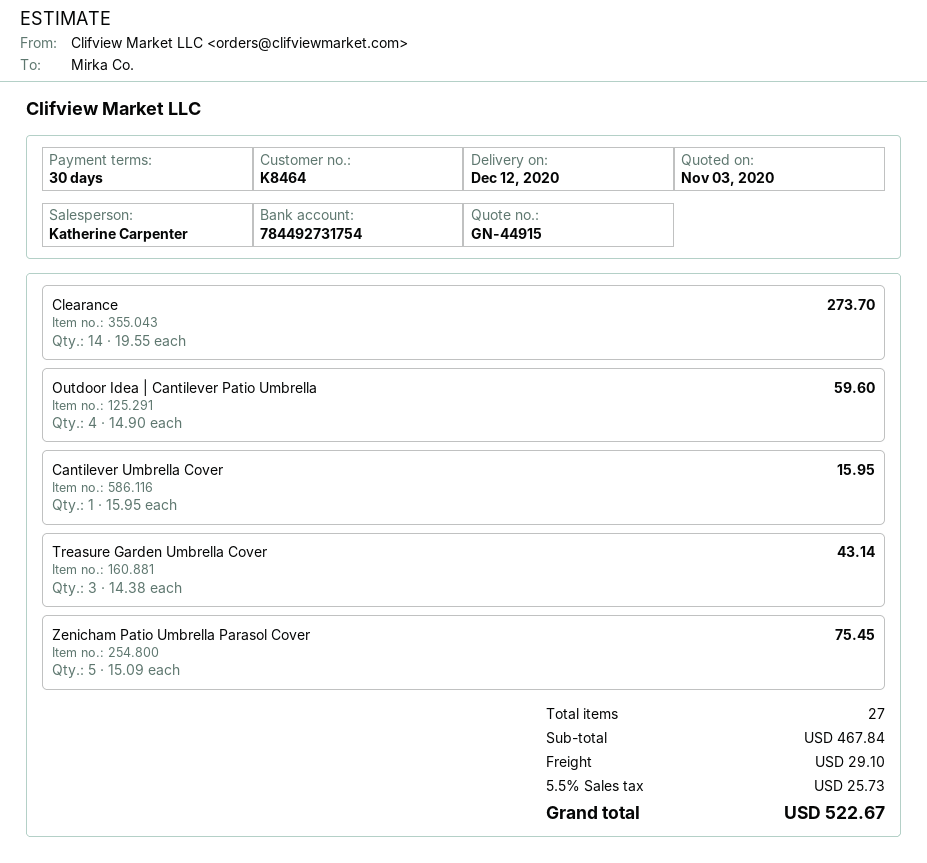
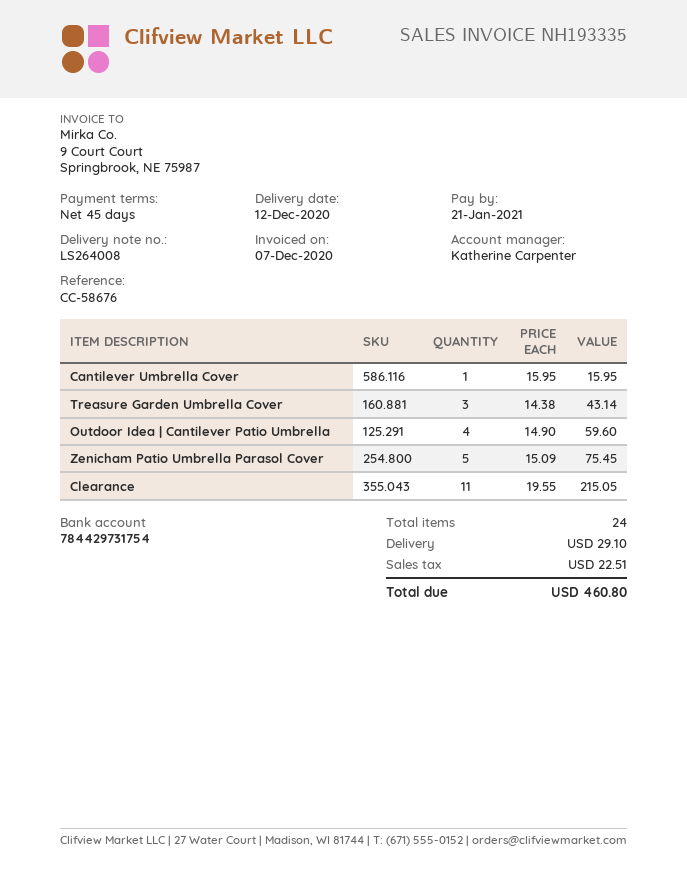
payment terms: 30 days -> 45 days
bank account: 784492731754 -> 784429731754
Clearance: 14 x 19.55 = 273.70 -> 11 x 19.55 = 215.05
total quantity: 27 -> 24
tax: 25.73 -> 22.51
total: 522.67 -> 460.80

